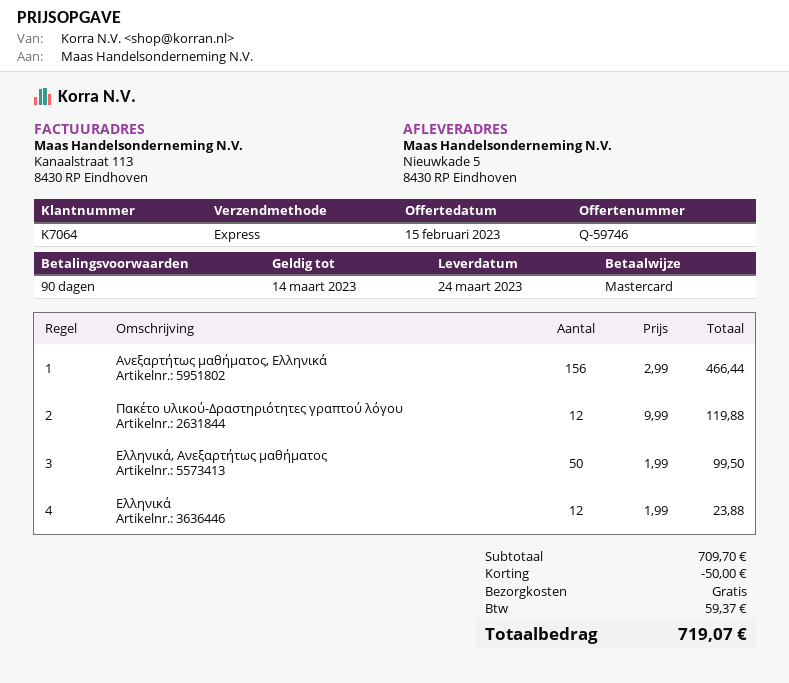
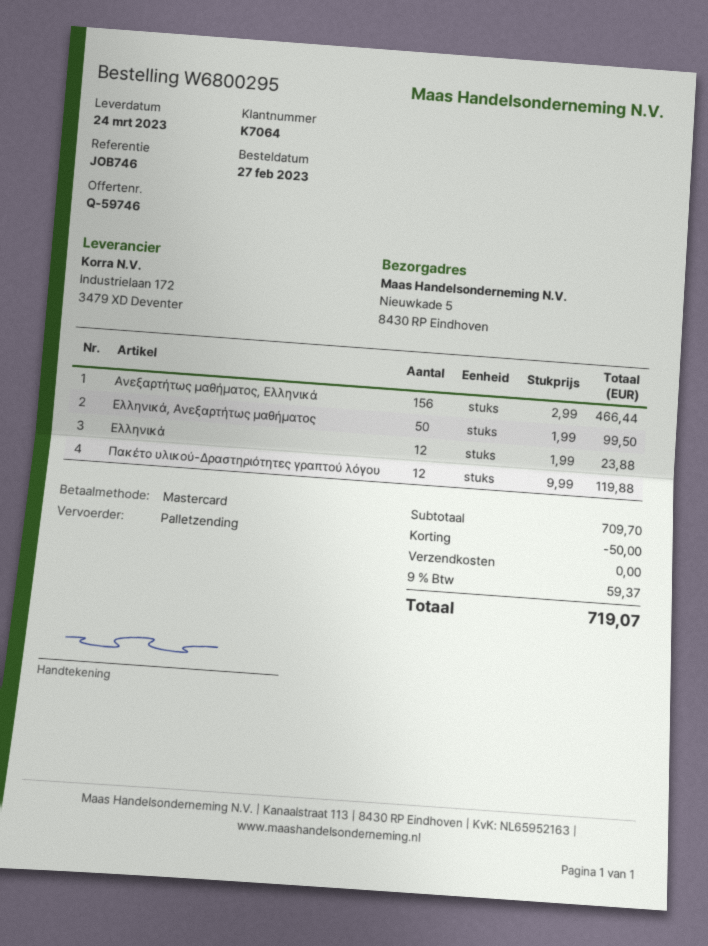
shipping method: express -> pallet freight

